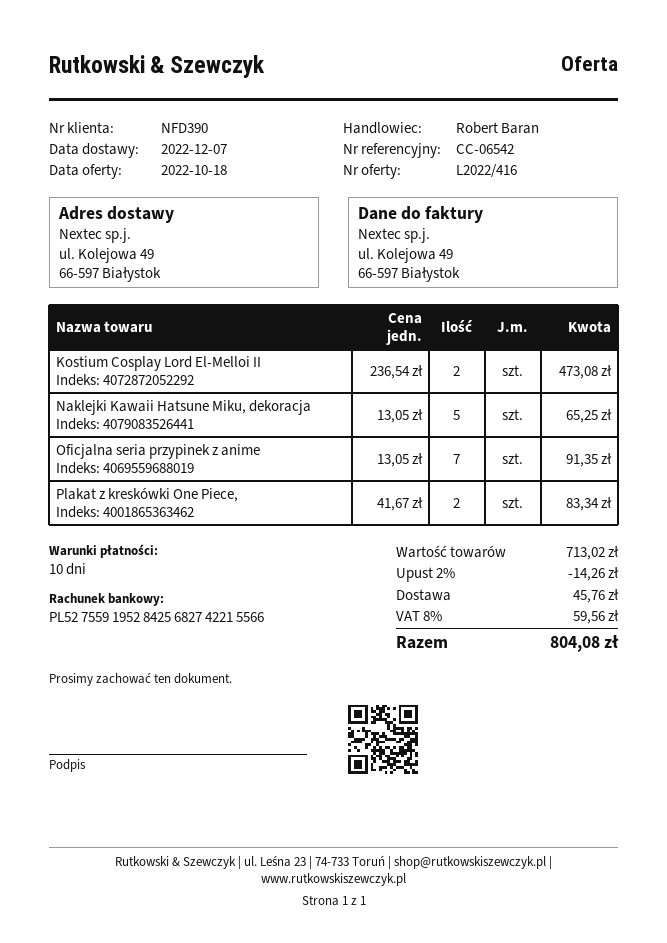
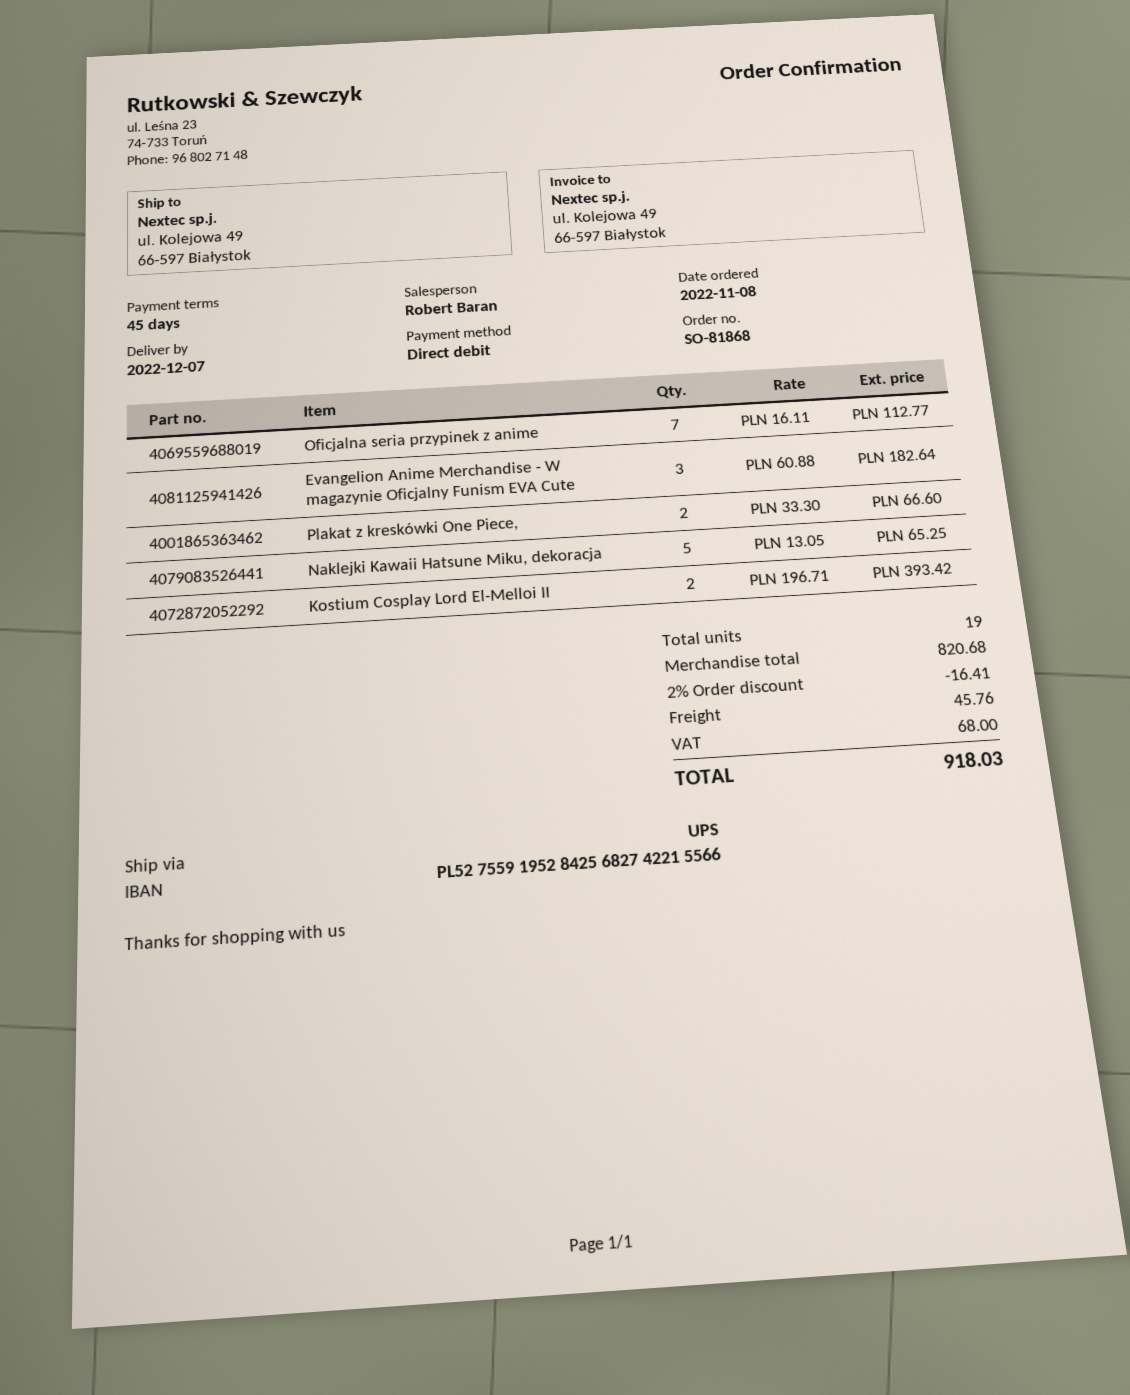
payment terms: 10 days -> 45 days
Kostium Cosplay Lord El-Melloi II: 2 x 236.54 = 473.08 -> 2 x 196.71 = 393.42
Oficjalna seria przypinek z anime: 7 x 13.05 = 91.35 -> 7 x 16.11 = 112.77
Plakat z kreskówki One Piece,: 2 x 41.67 = 83.34 -> 2 x 33.30 = 66.60
Evangelion Anime Merchandise - W magazynie Oficjalny Funism EVA Cute: none -> 3 x 60.88 = 182.64
subtotal: 713.02 -> 820.68
discount: 2% = 14.26 -> 2% = 16.41
tax: 59.56 -> 68.00
total: 804.08 -> 918.03

